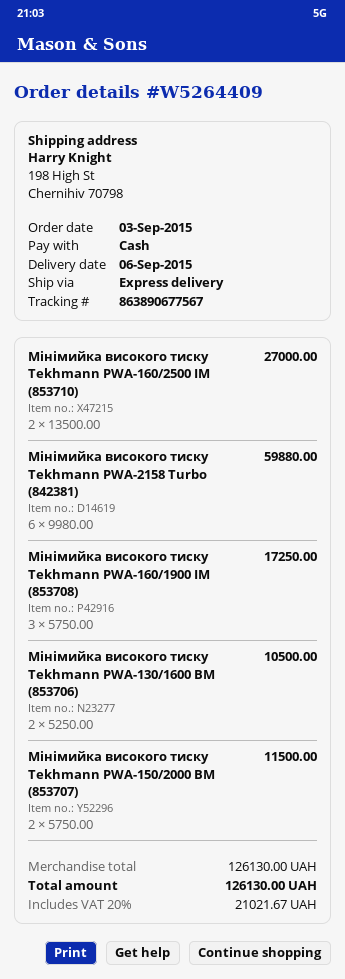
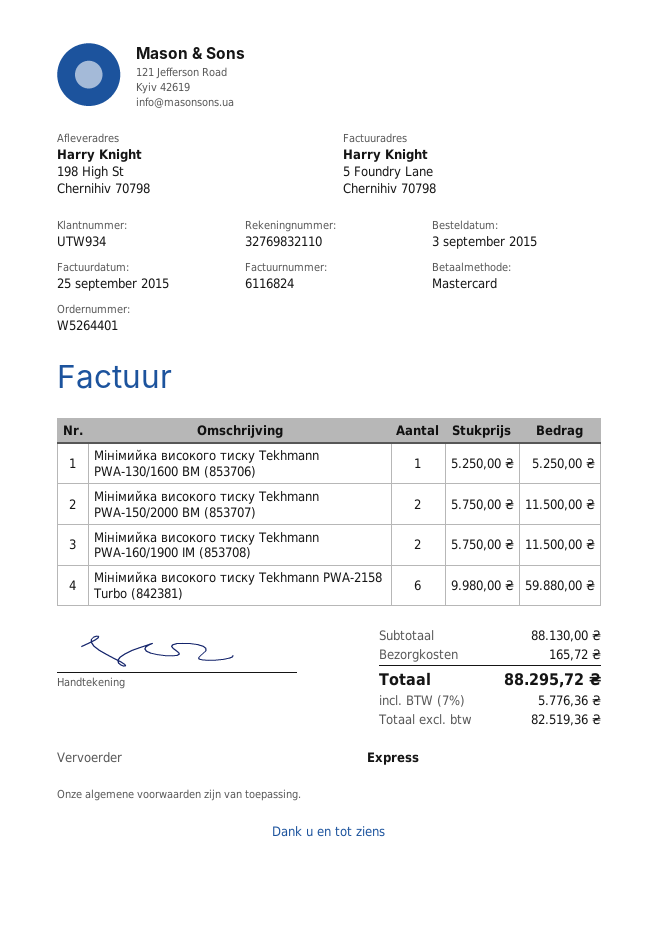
order number: W5264409 -> W5264401
payment method: cash -> Mastercard
Мінімийка високого тиску Tekhmann PWA-160/2500 IM (853710): 2 x 13500.00 = 27000.00 -> none
Мінімийка високого тиску Tekhmann PWA-160/1900 IM (853708): 3 x 5750.00 = 17250.00 -> 2 x 5750.00 = 11500.00
Мінімийка високого тиску Tekhmann PWA-130/1600 BM (853706): 2 x 5250.00 = 10500.00 -> 1 x 5250.00 = 5250.00
subtotal: 126130.00 -> 88130.00
shipping: none -> 165.72
tax: 20% = 21021.67 -> 7% = 5776.36
total: 126130.00 -> 88295.72

